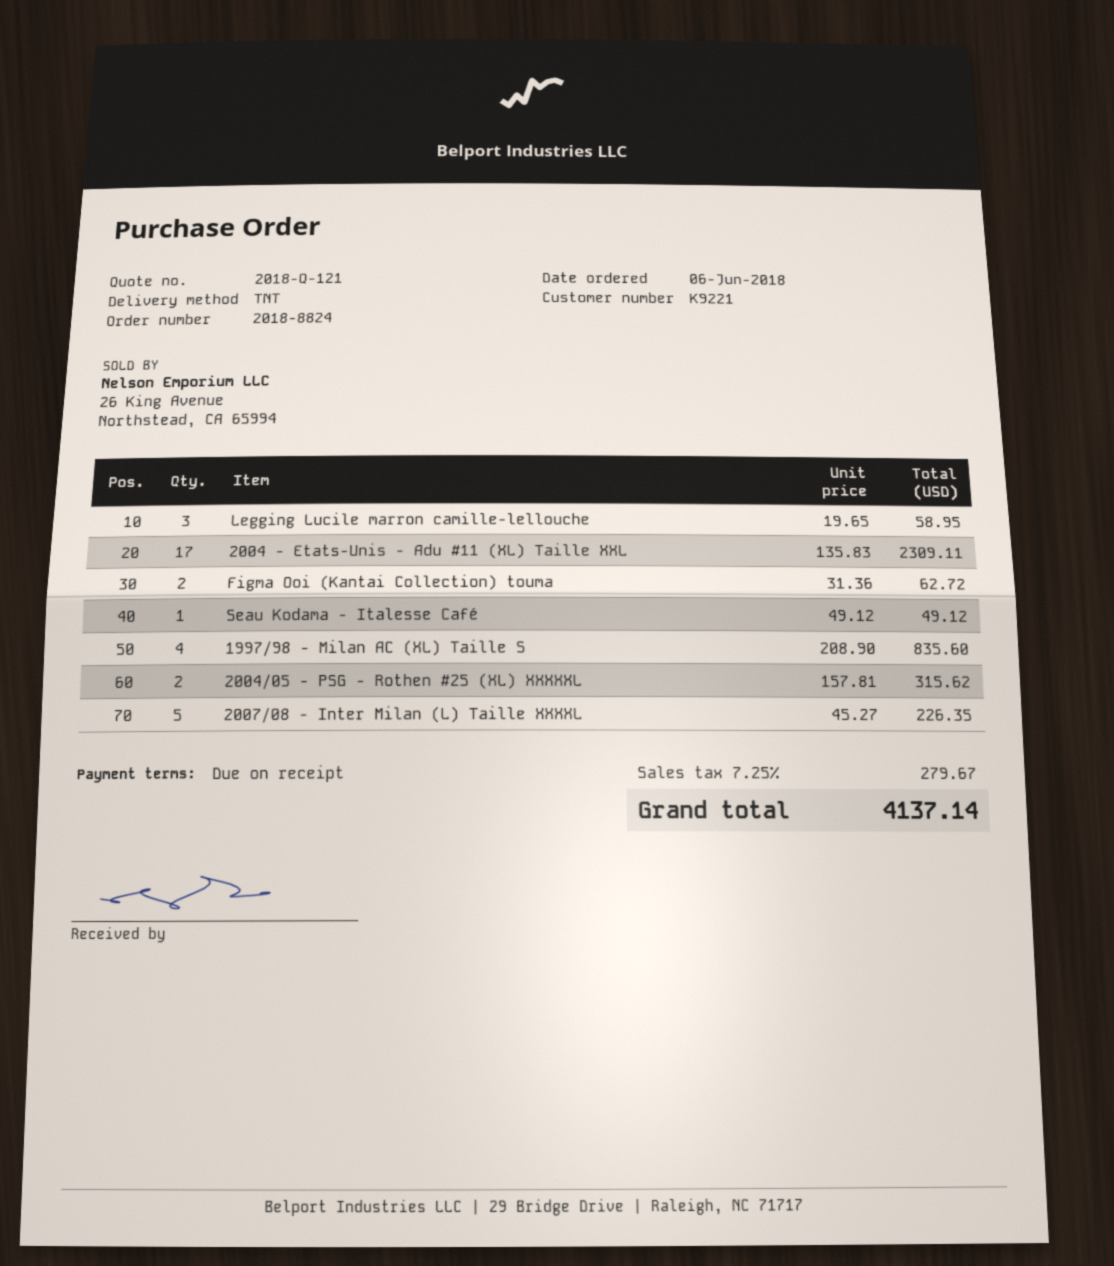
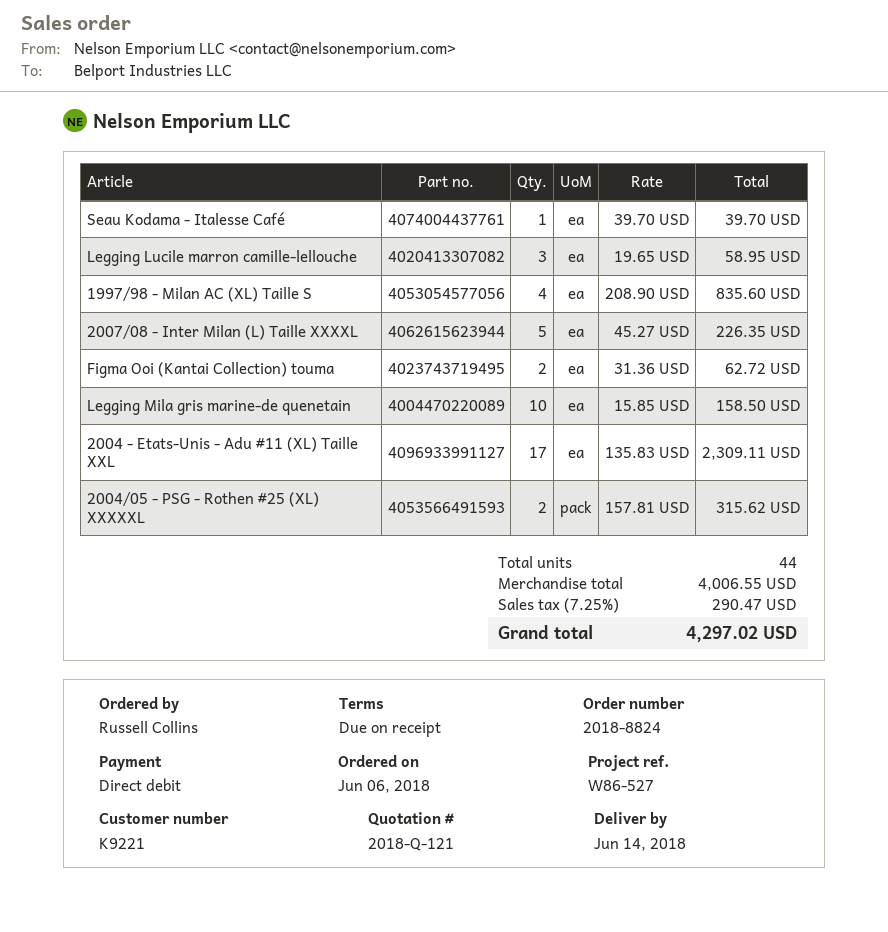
Seau Kodama - Italesse Café: 1 x 49.12 = 49.12 -> 1 x 39.70 = 39.70
Legging Mila gris marine-de quenetain: none -> 10 x 15.85 = 158.50
tax: 7.25% = 279.67 -> 7.25% = 290.47
total: 4137.14 -> 4297.02

